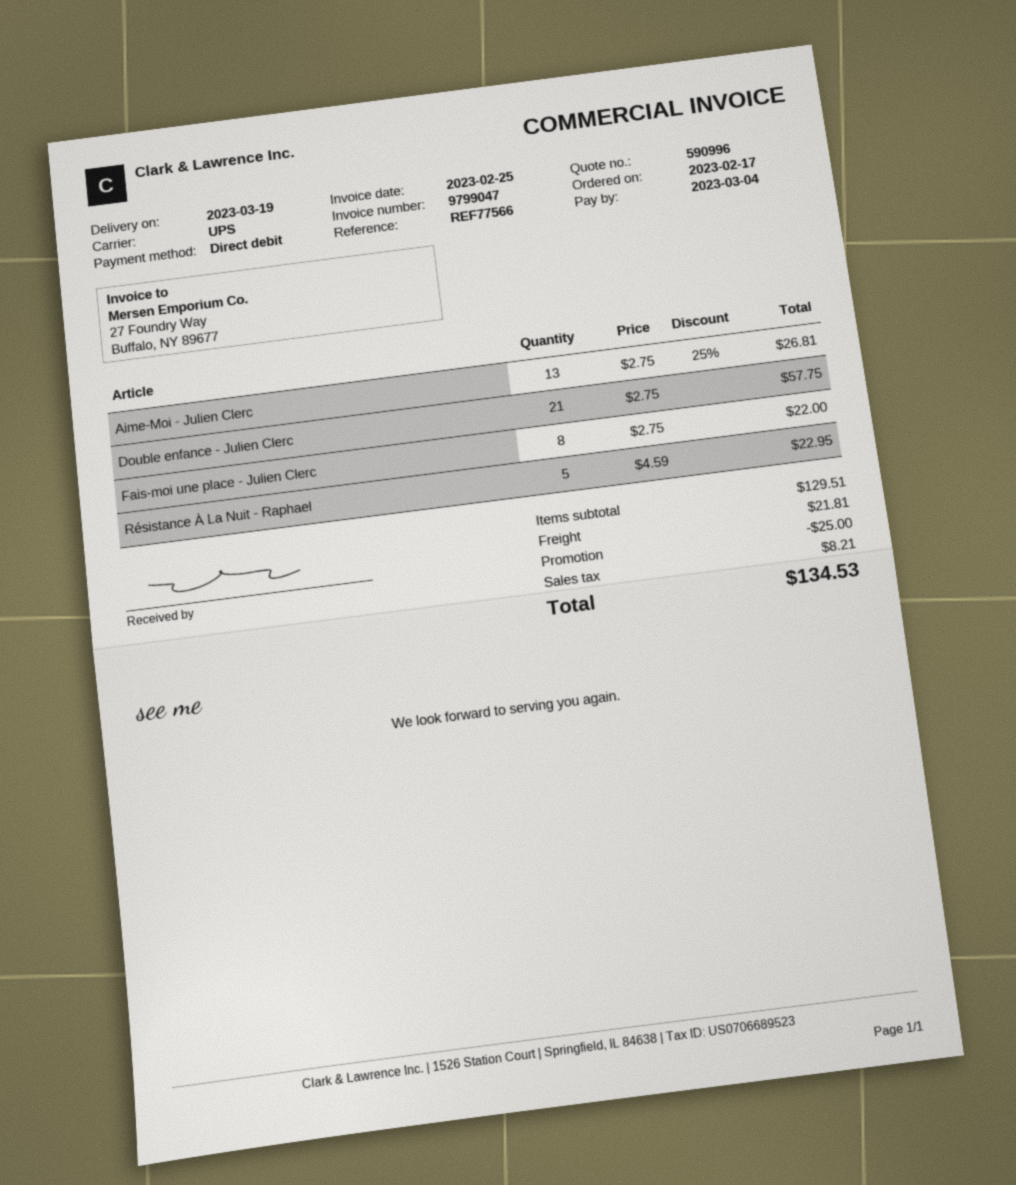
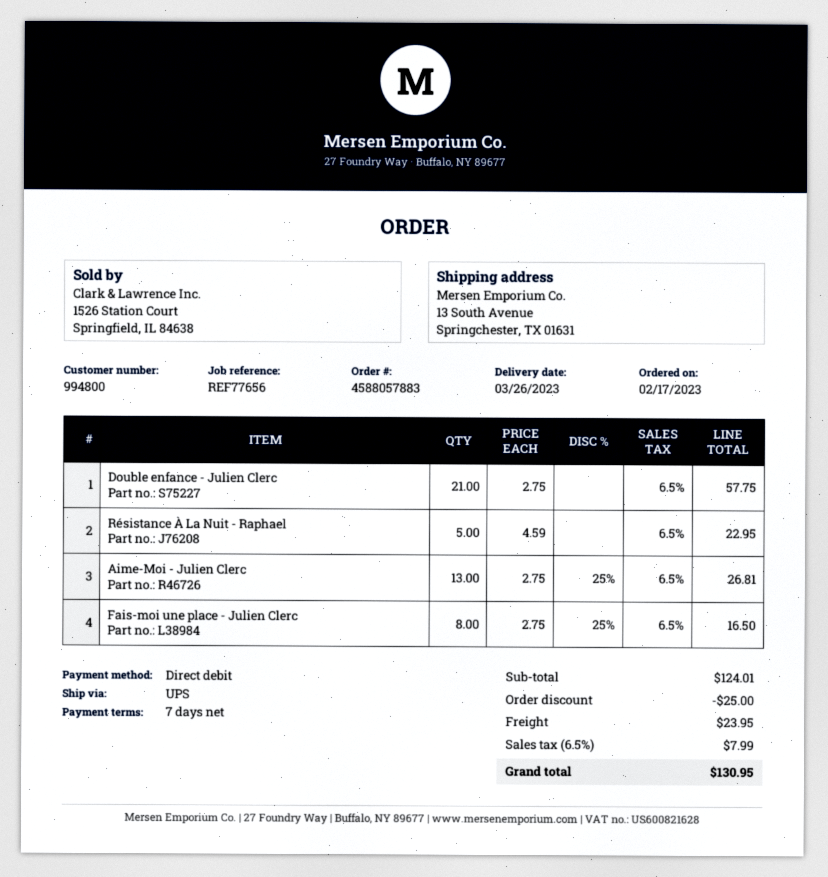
delivery date: 2023-03-19 -> 2023-03-26
reference: REF77566 -> REF77656
Fais-moi une place - Julien Clerc: 8 x 2.75 = 22.00 -> 8 x 2.75 - 25% = 16.50
subtotal: 129.51 -> 124.01
shipping: 21.81 -> 23.95
tax: 8.21 -> 7.99
total: 134.53 -> 130.95

